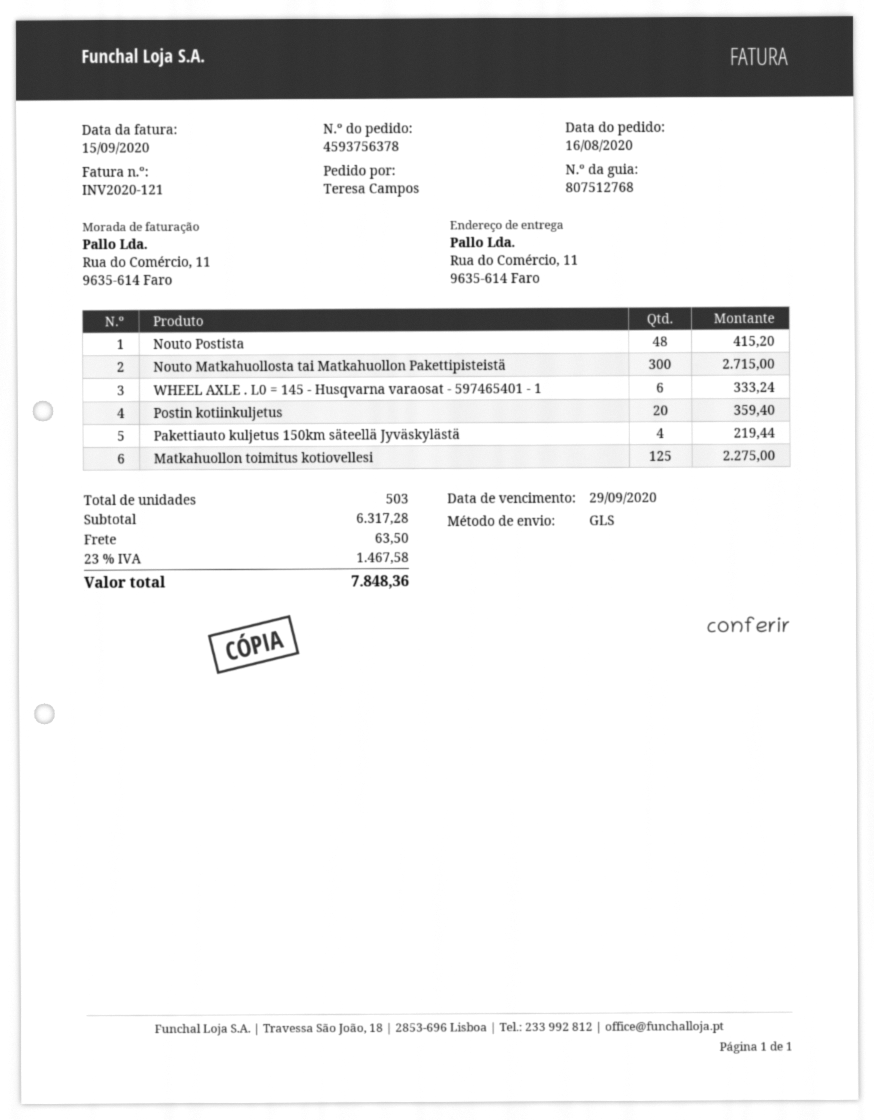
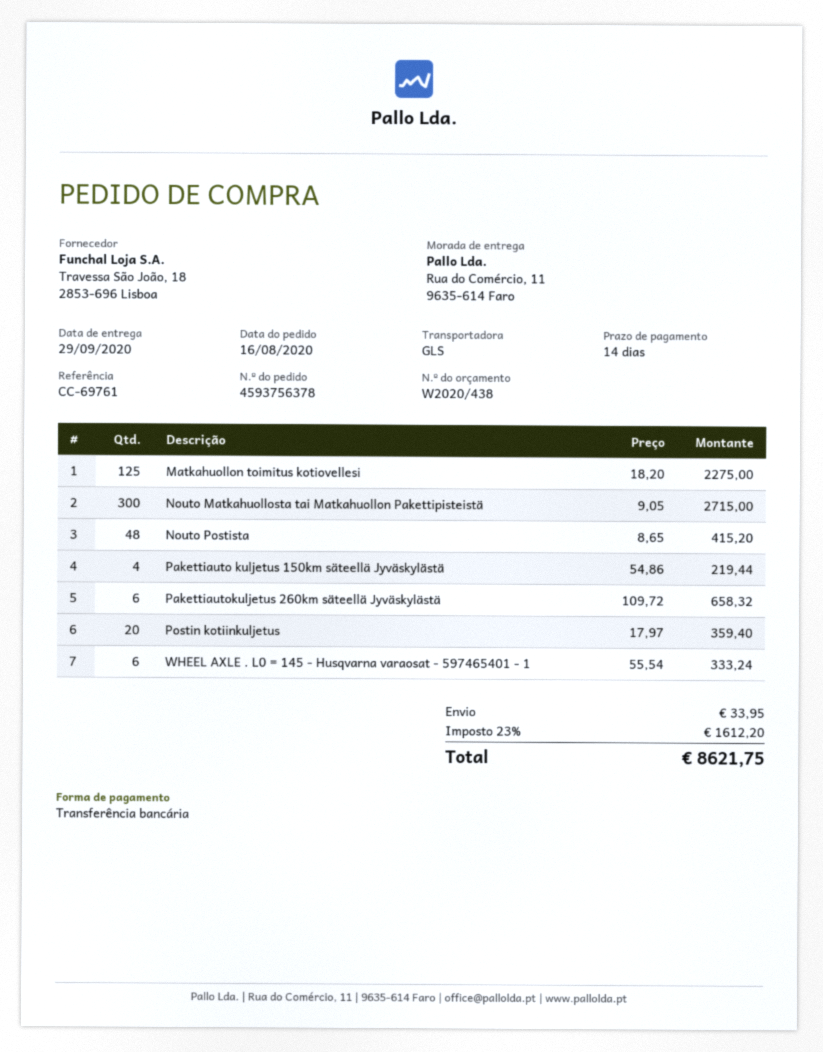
Pakettiautokuljetus 260km säteellä Jyväskylästä: none -> 6 for 658.32
shipping: 63.50 -> 33.95
tax: 23% = 1467.58 -> 23% = 1612.20
total: 7848.36 -> 8621.75

